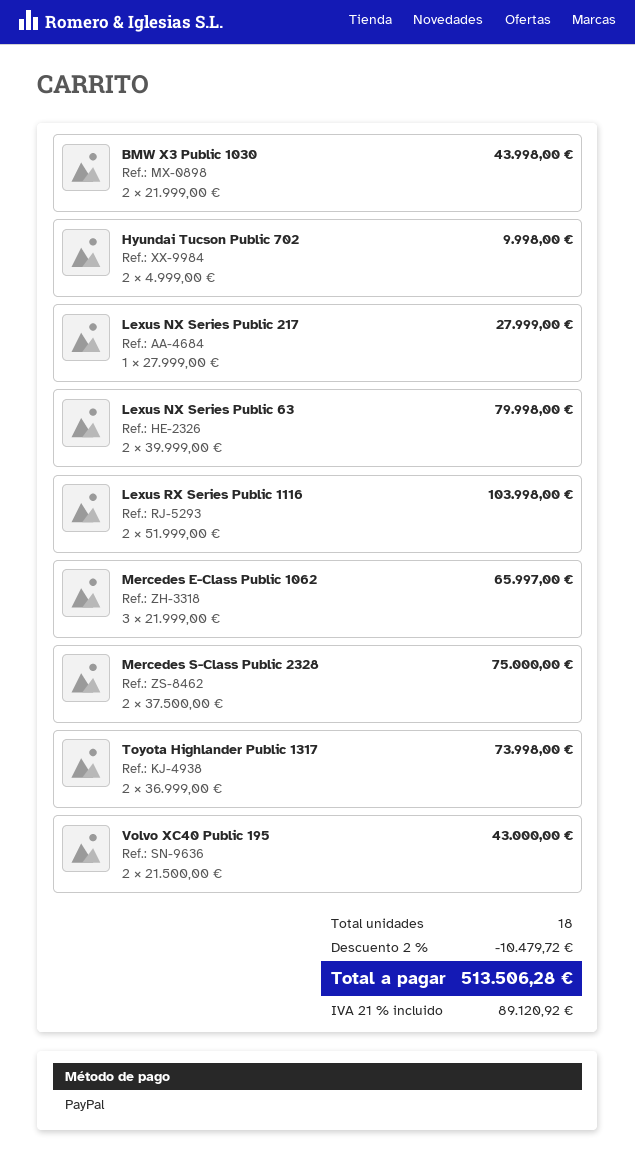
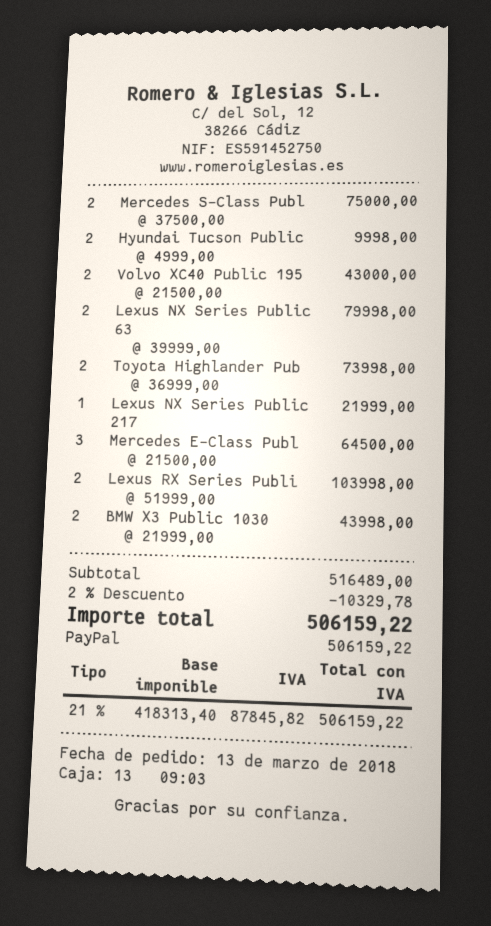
Lexus NX Series Public 217: 1 x 27999.00 = 27999.00 -> 1 x 21999.00 = 21999.00
Mercedes E-Class Public 1062: 3 x 21999.00 = 65997.00 -> 3 x 21500.00 = 64500.00
discount: 2% = 10479.72 -> 2% = 10329.78
tax: 21% = 89120.92 -> 21% = 87845.82
total: 513506.28 -> 506159.22

